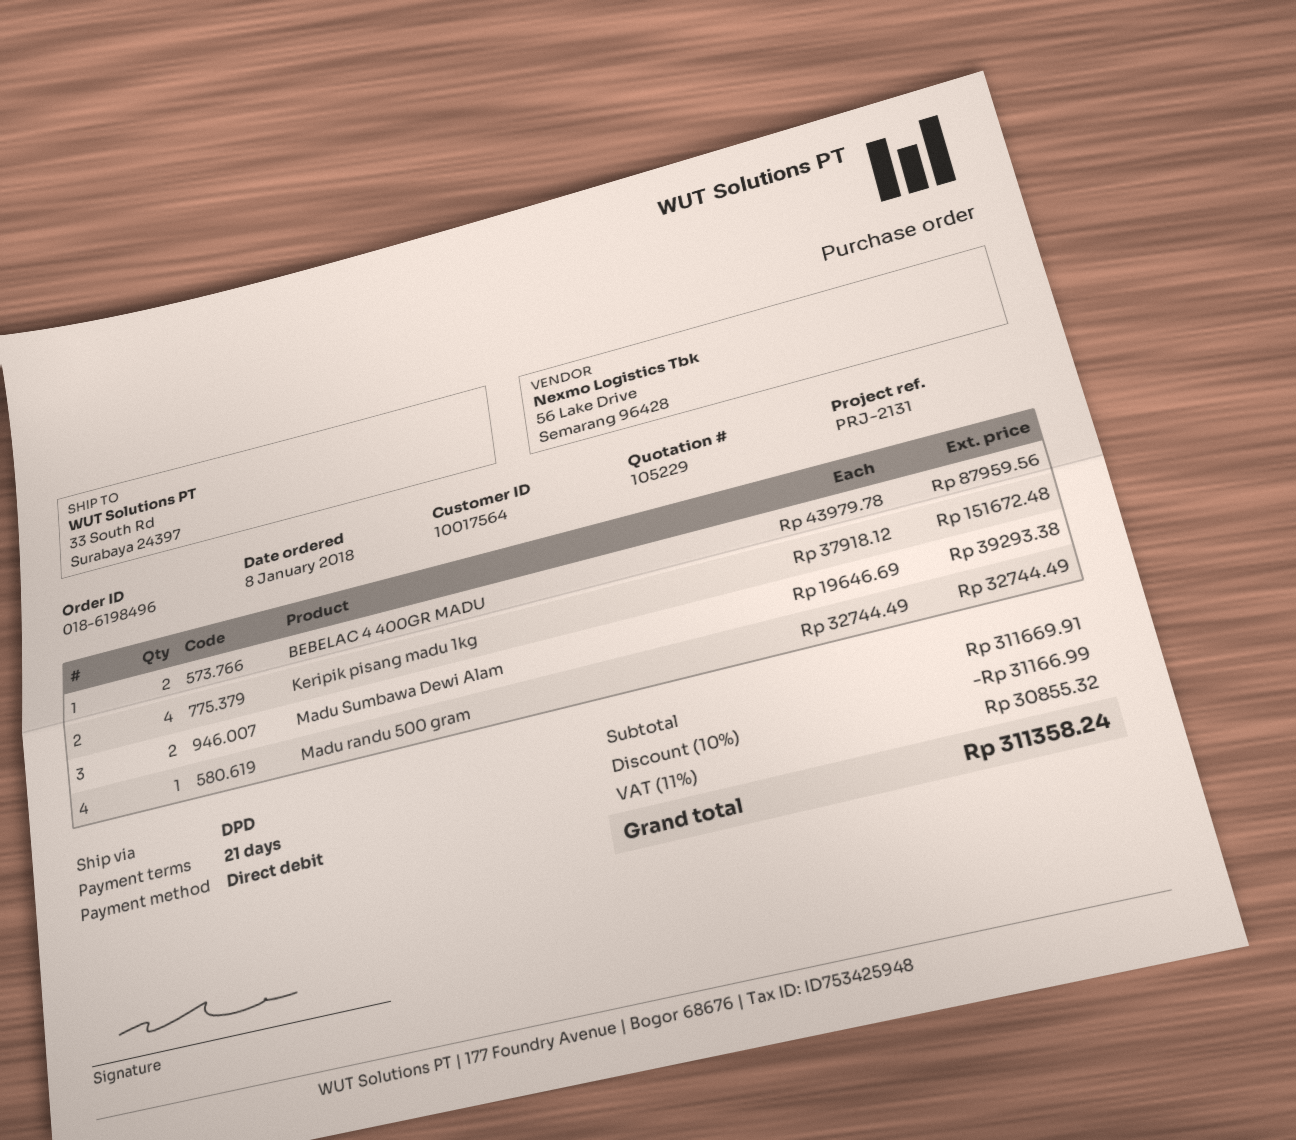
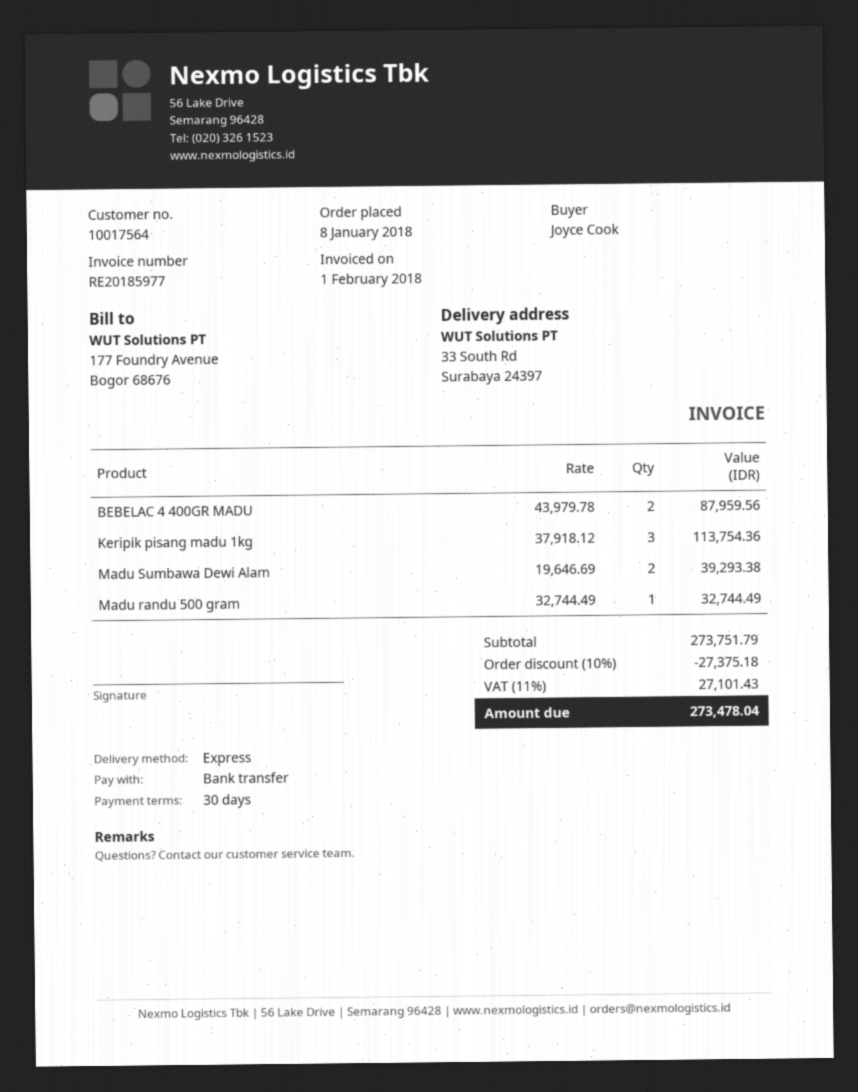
payment terms: 21 days -> 30 days
payment method: direct debit -> bank transfer
shipping method: DPD -> express
Keripik pisang madu 1kg: 4 x 37918.12 = 151672.48 -> 3 x 37918.12 = 113754.36
subtotal: 311669.91 -> 273751.79
discount: 10% = 31166.99 -> 10% = 27375.18
tax: 11% = 30855.32 -> 11% = 27101.43
total: 311358.24 -> 273478.04

